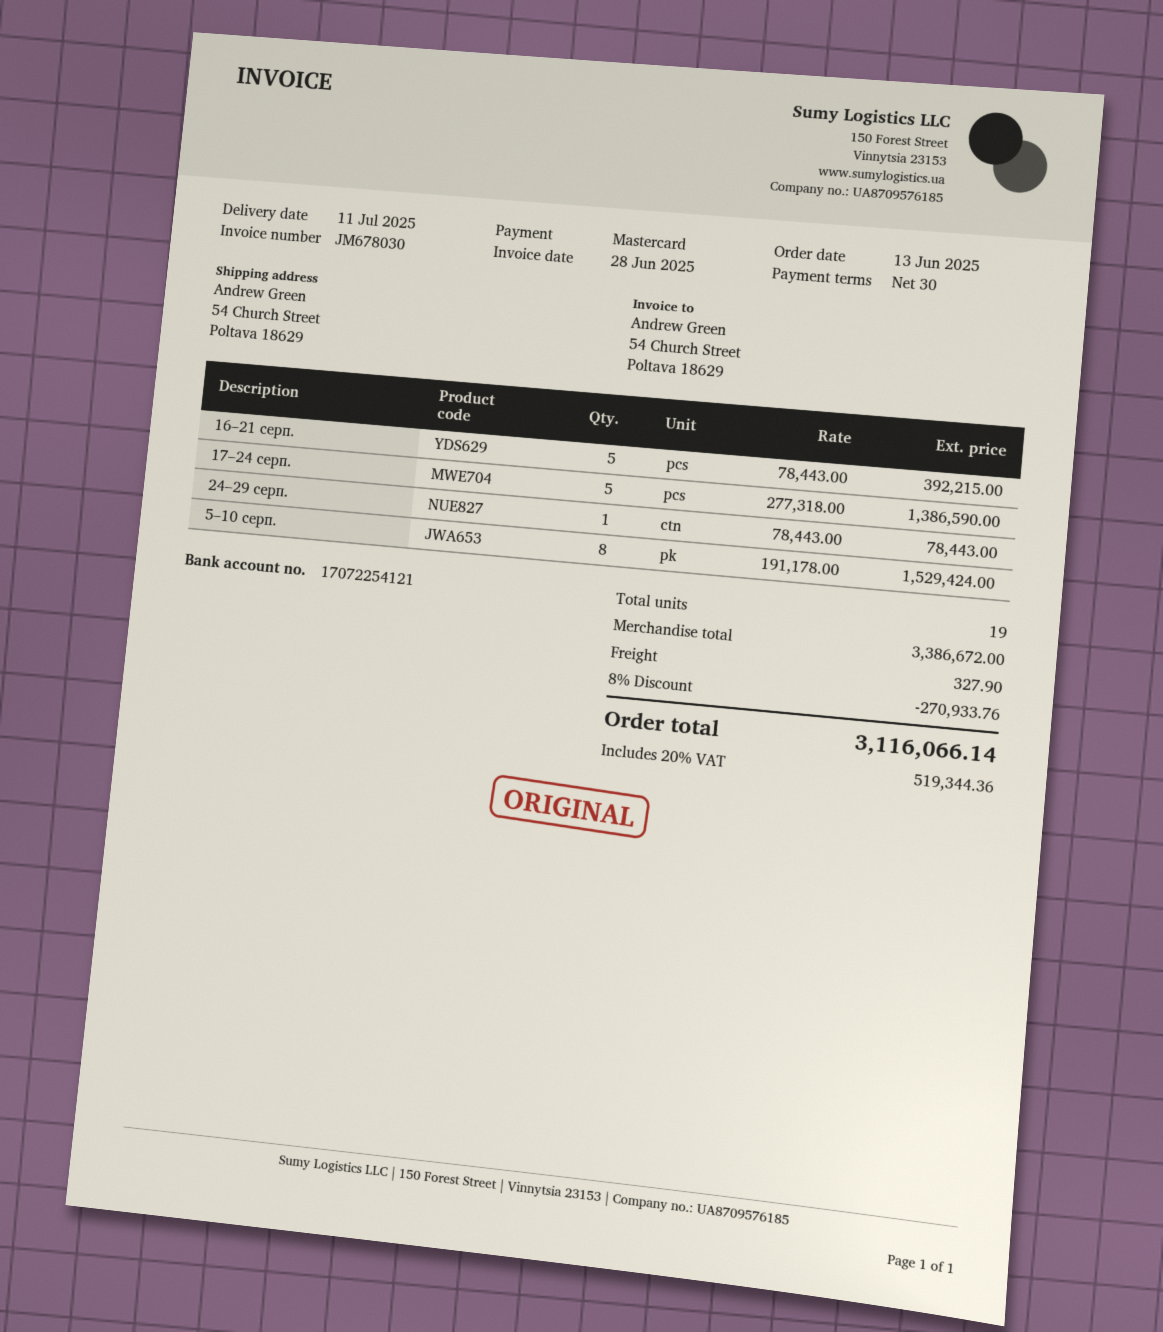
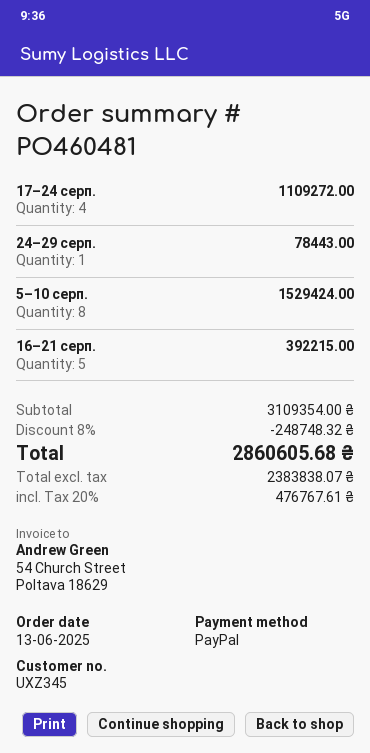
payment method: Mastercard -> PayPal
17–24 серп.: 5 for 1386590.00 -> 4 for 1109272.00
subtotal: 3386672.00 -> 3109354.00
discount: 8% = 270933.76 -> 8% = 248748.32
shipping: 327.90 -> none
tax: 20% = 519344.36 -> 20% = 476767.61
total: 3116066.14 -> 2860605.68

